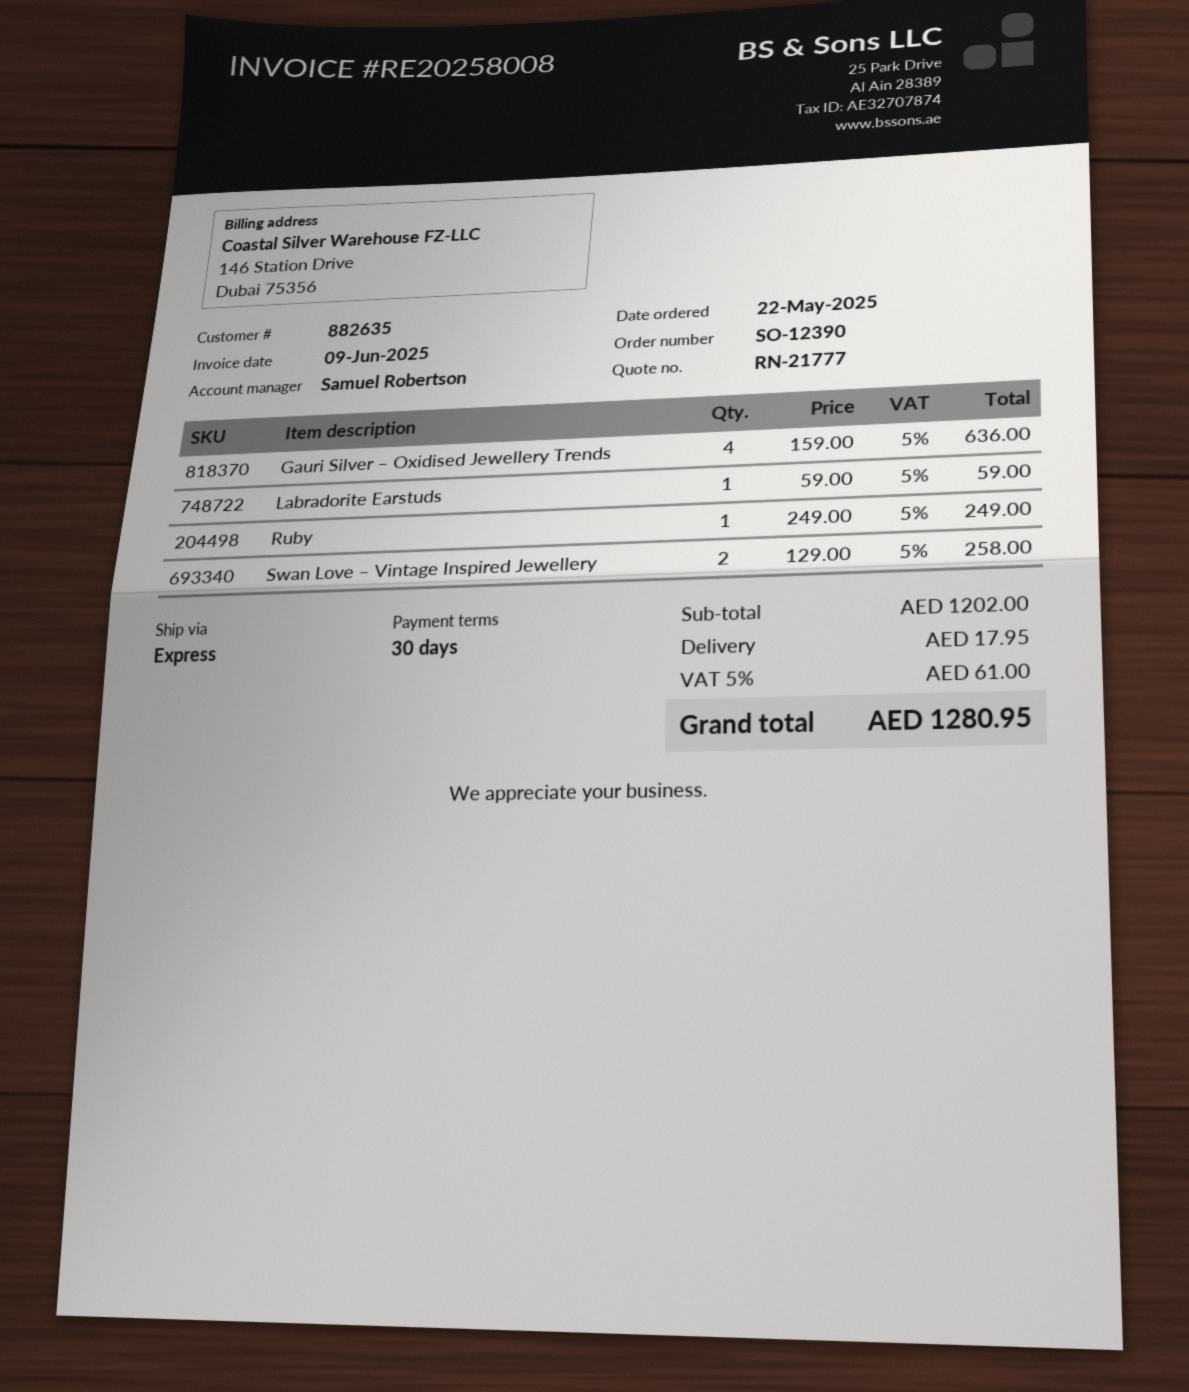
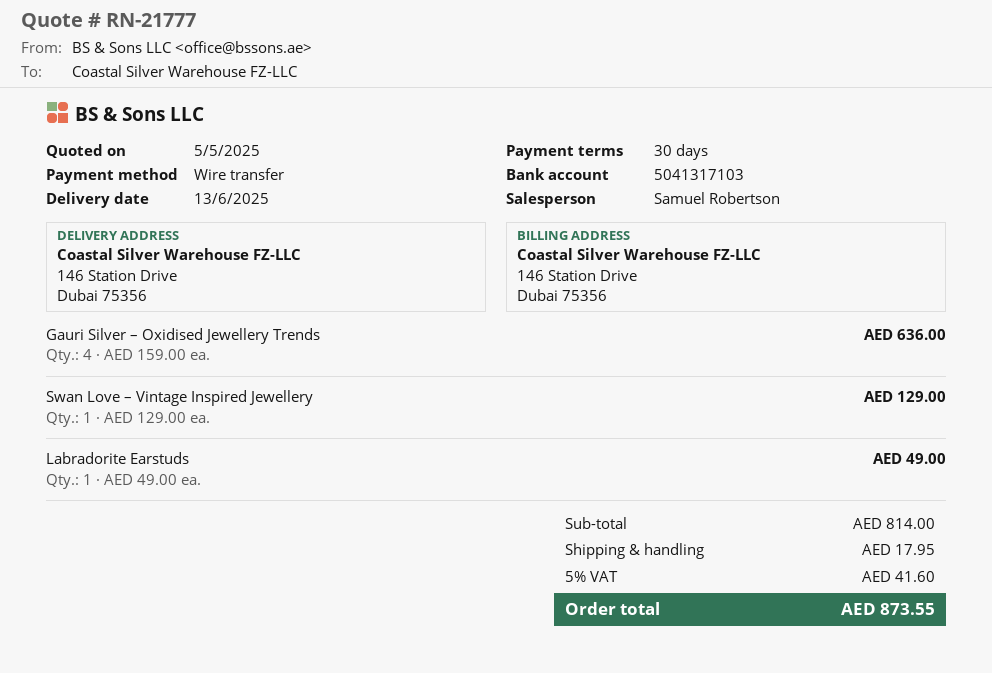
Labradorite Earstuds: 1 x 59.00 = 59.00 -> 1 x 49.00 = 49.00
Ruby: 1 x 249.00 = 249.00 -> none
Swan Love – Vintage Inspired Jewellery: 2 x 129.00 = 258.00 -> 1 x 129.00 = 129.00
subtotal: 1202.00 -> 814.00
tax: 5% = 61.00 -> 5% = 41.60
total: 1280.95 -> 873.55

